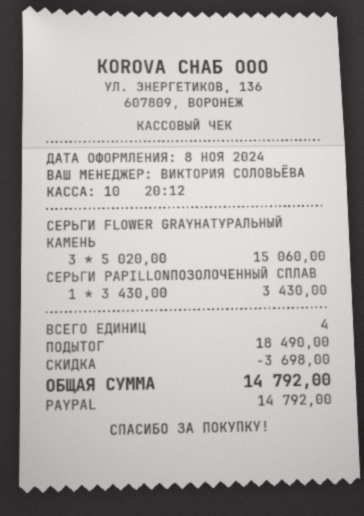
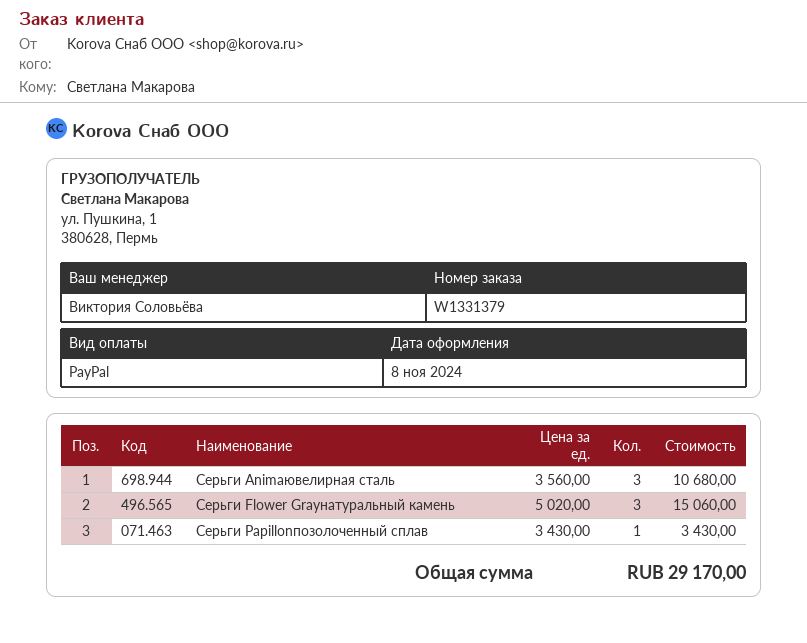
Серьги Animaювелирная сталь: none -> 3 x 3560.00 = 10680.00
discount: 3698.00 -> none
total: 14792.00 -> 29170.00

